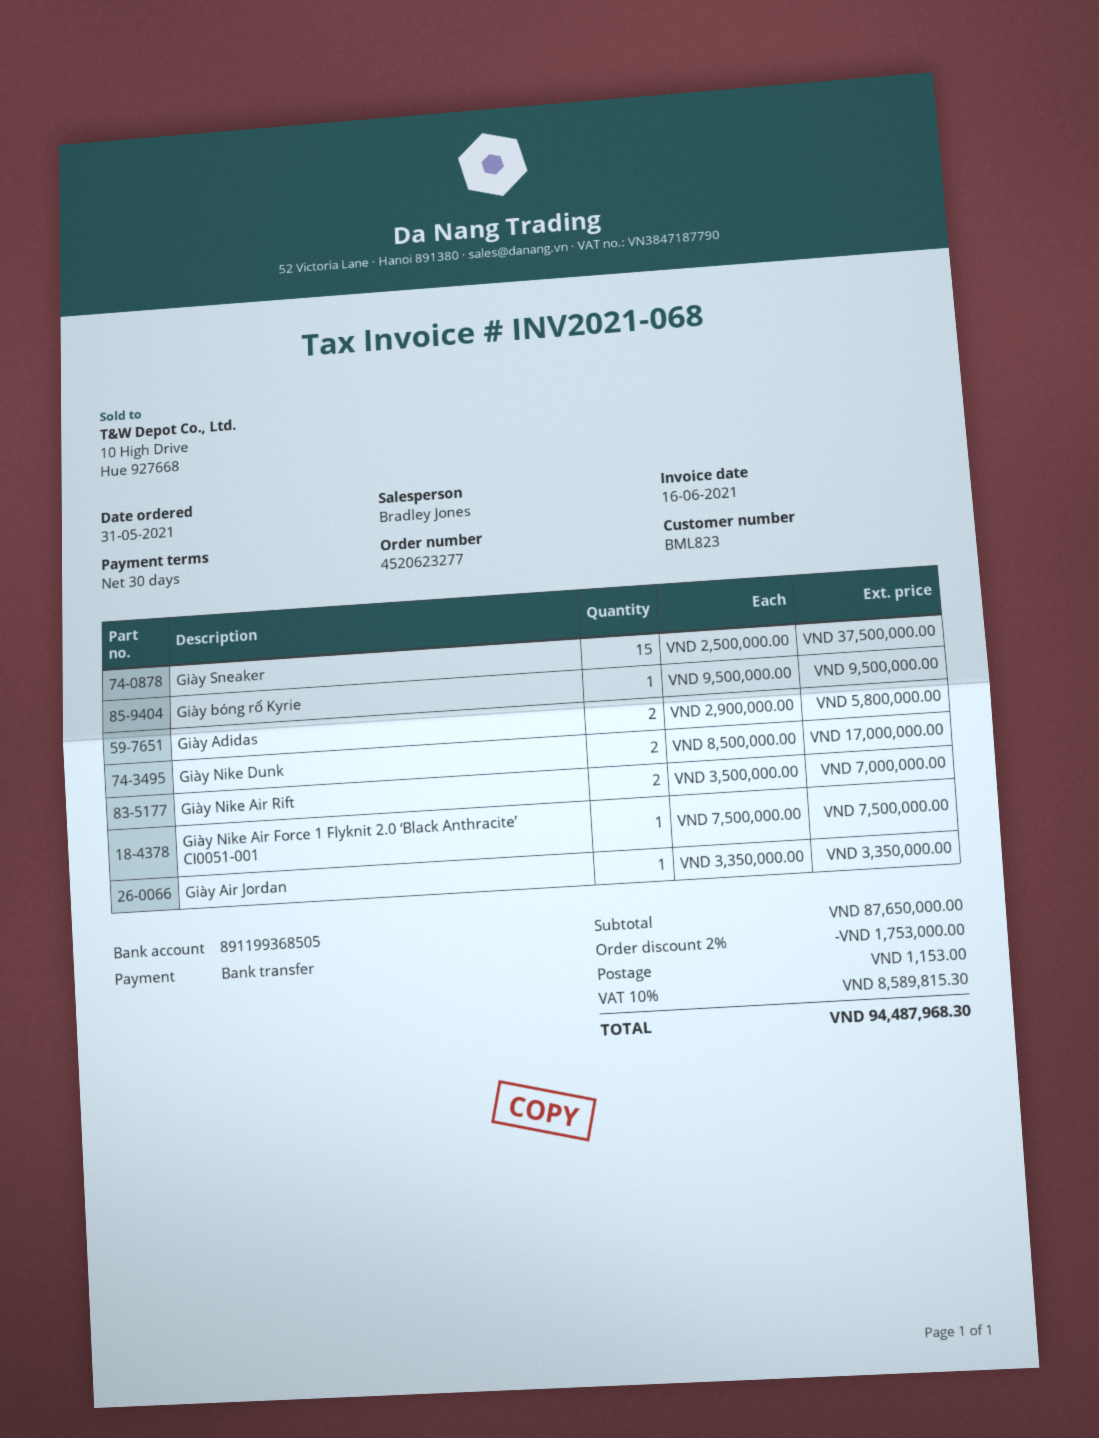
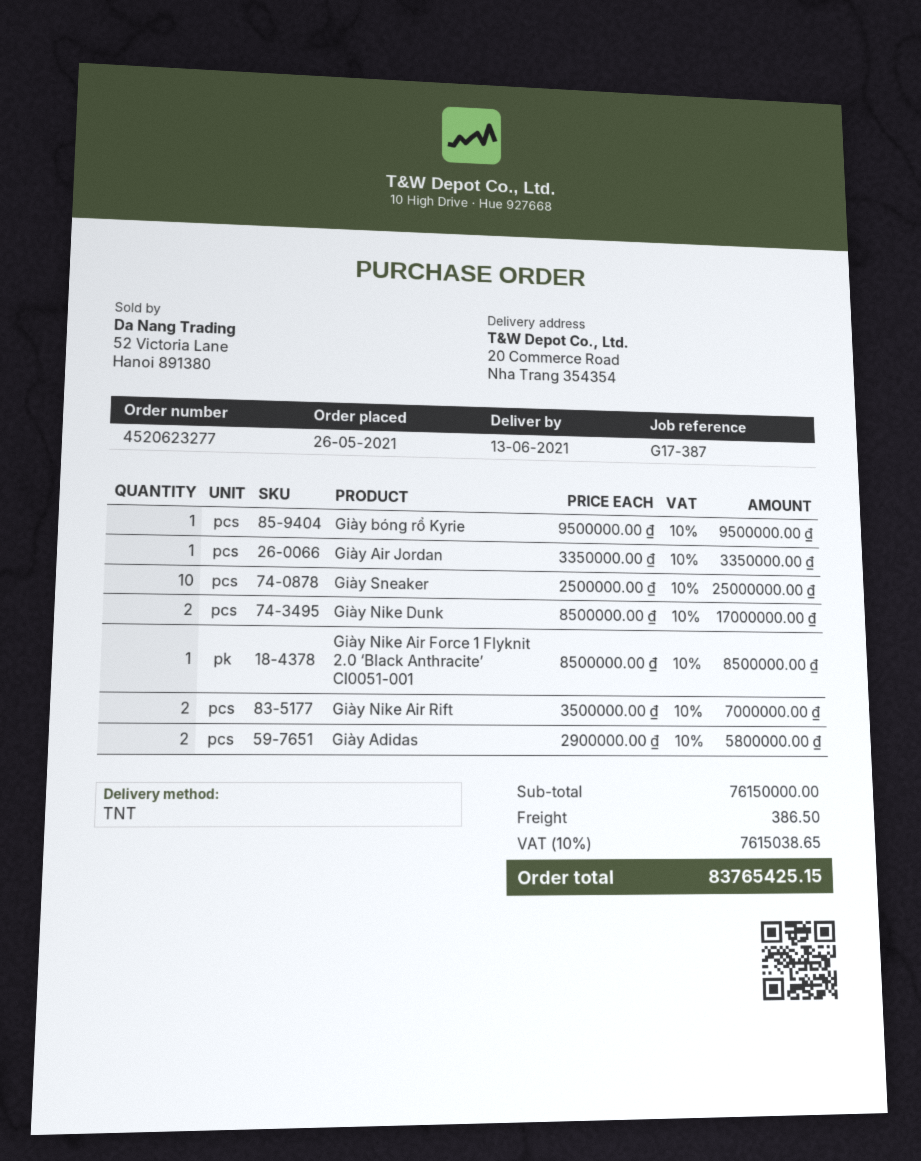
order date: 2021-05-31 -> 2021-05-26
Giày Sneaker: 15 x 2500000.00 = 37500000.00 -> 10 x 2500000.00 = 25000000.00
Giày Nike Air Force 1 Flyknit 2.0 ‘Black Anthracite’ CI0051-001: 1 x 7500000.00 = 7500000.00 -> 1 x 8500000.00 = 8500000.00
subtotal: 87650000.00 -> 76150000.00
discount: 2% = 1753000.00 -> none
shipping: 1153.00 -> 386.50
tax: 10% = 8589815.30 -> 10% = 7615038.65
total: 94487968.30 -> 83765425.15

